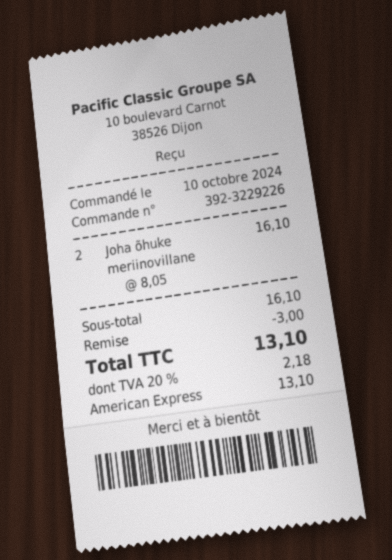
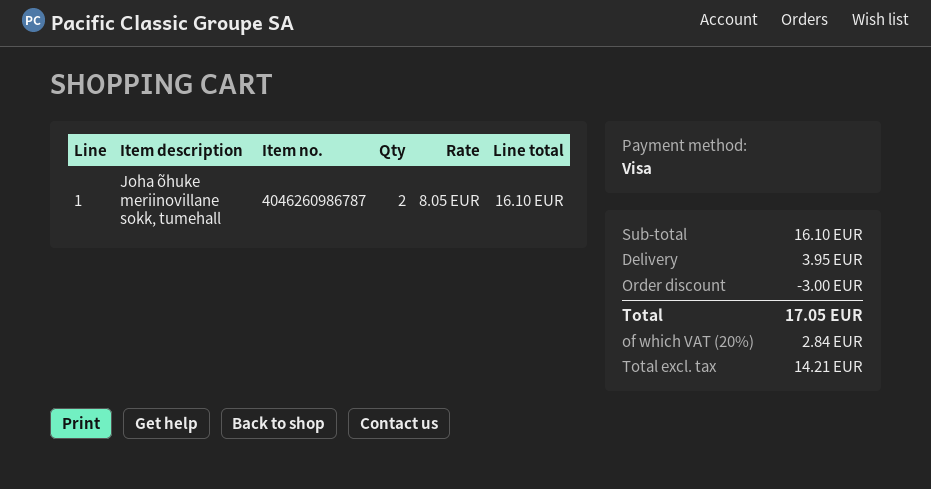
payment method: American Express -> Visa
shipping: none -> 3.95
tax: 20% = 2.18 -> 20% = 2.84
total: 13.10 -> 17.05

